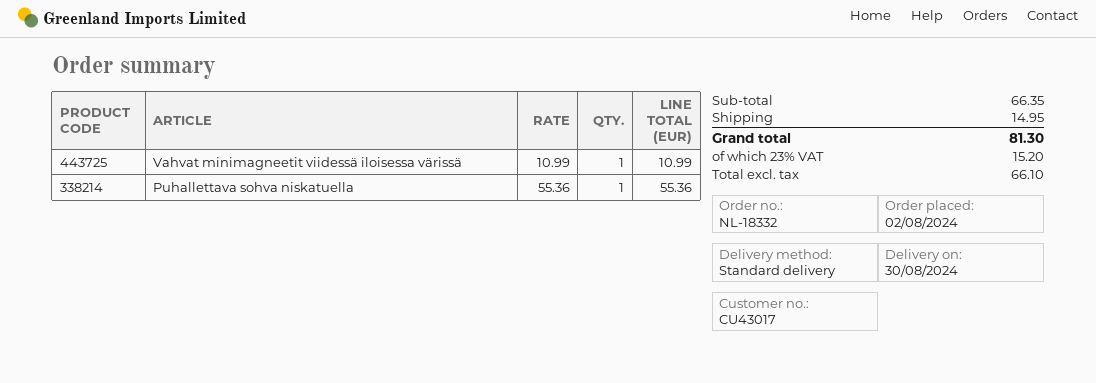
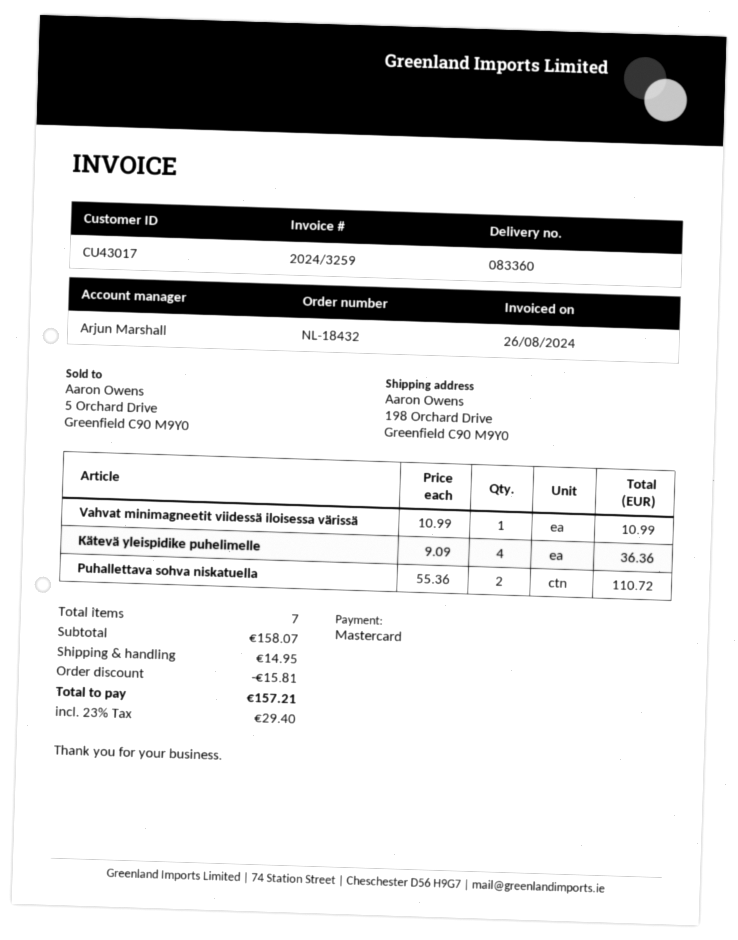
order number: NL-18332 -> NL-18432
Puhallettava sohva niskatuella: 1 x 55.36 = 55.36 -> 2 x 55.36 = 110.72
Kätevä yleispidike puhelimelle: none -> 4 x 9.09 = 36.36
subtotal: 66.35 -> 158.07
discount: none -> 15.81
tax: 23% = 15.20 -> 23% = 29.40
total: 81.30 -> 157.21

